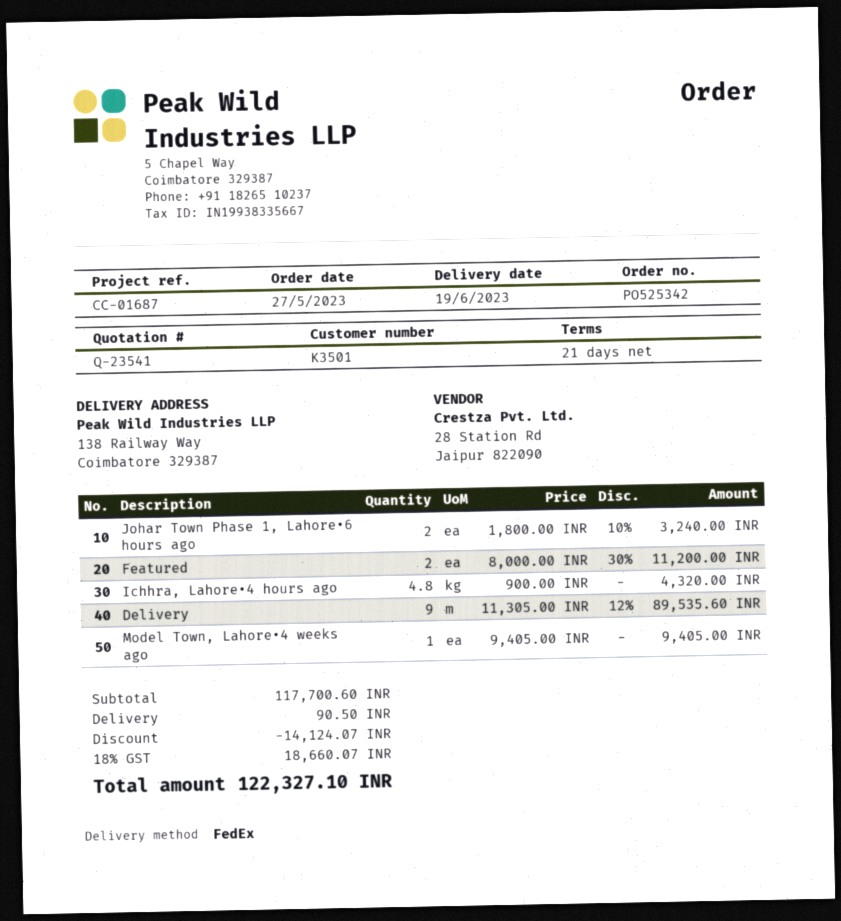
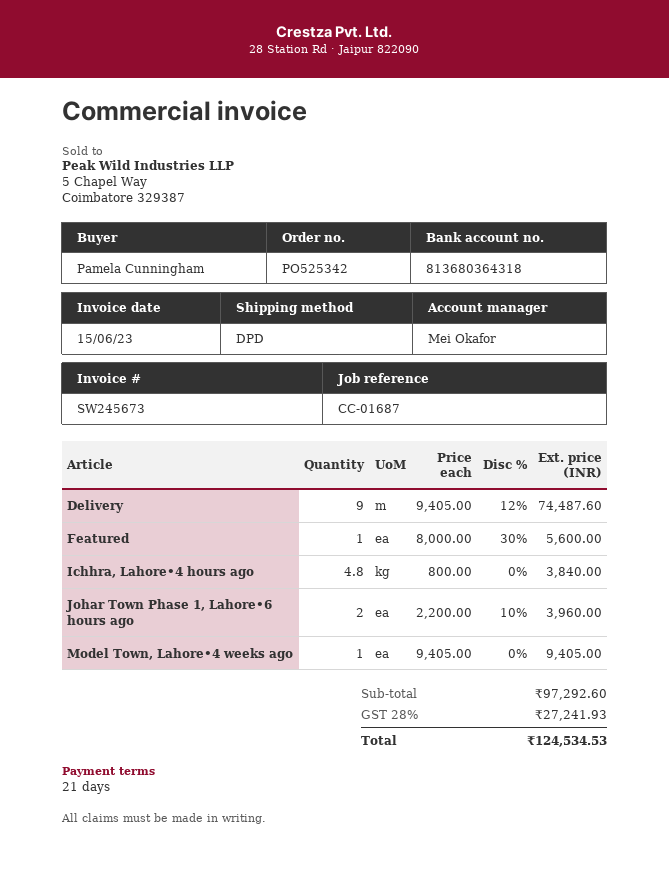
shipping method: FedEx -> DPD
Johar Town Phase 1, Lahore•6 hours ago: 2 x 1800.00 - 10% = 3240.00 -> 2 x 2200.00 - 10% = 3960.00
Featured: 2 x 8000.00 - 30% = 11200.00 -> 1 x 8000.00 - 30% = 5600.00
Ichhra, Lahore•4 hours ago: 4.8 x 900.00 = 4320.00 -> 4.8 x 800.00 = 3840.00
Delivery: 9 x 11305.00 - 12% = 89535.60 -> 9 x 9405.00 - 12% = 74487.60
subtotal: 117700.60 -> 97292.60
discount: 14124.07 -> none
shipping: 90.50 -> none
tax: 18% = 18660.07 -> 28% = 27241.93
total: 122327.10 -> 124534.53

